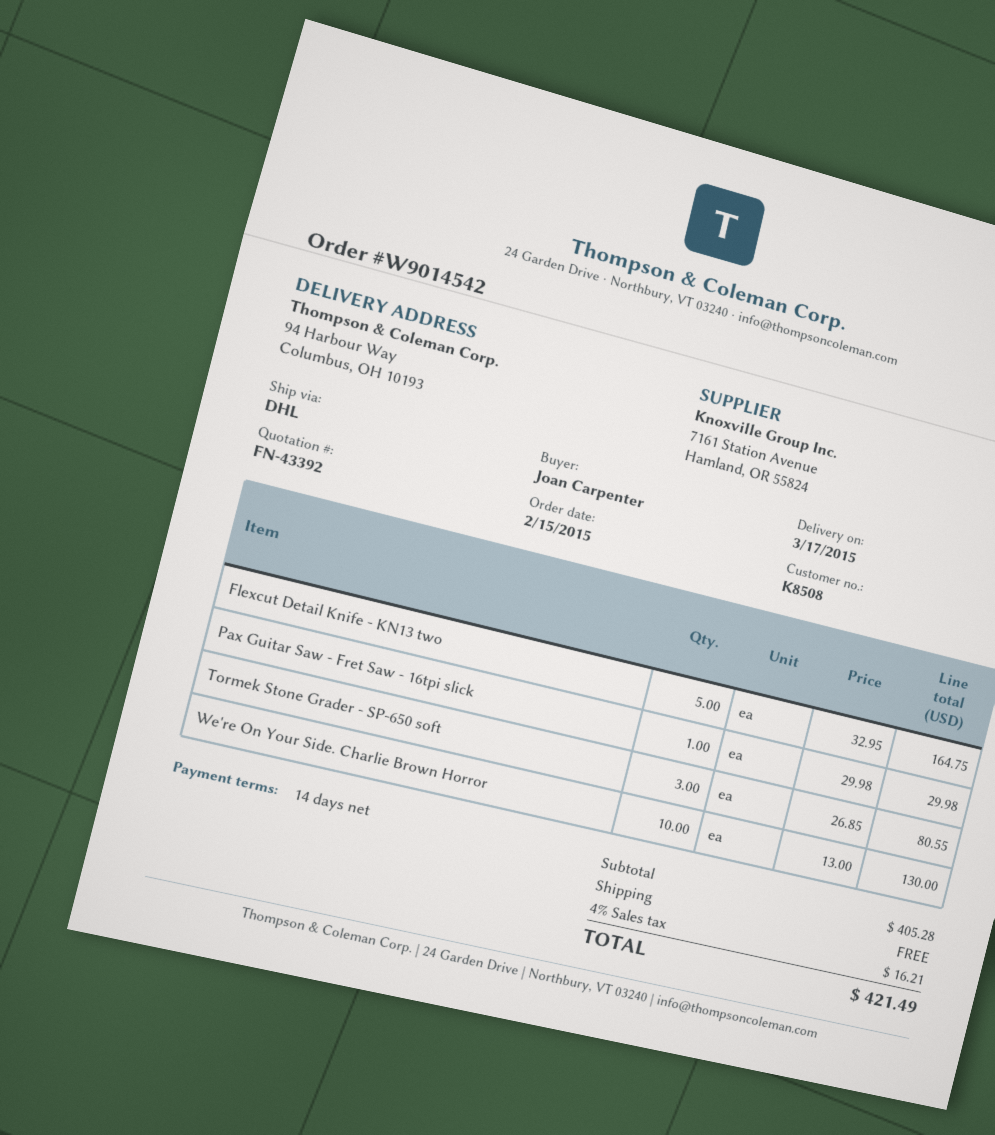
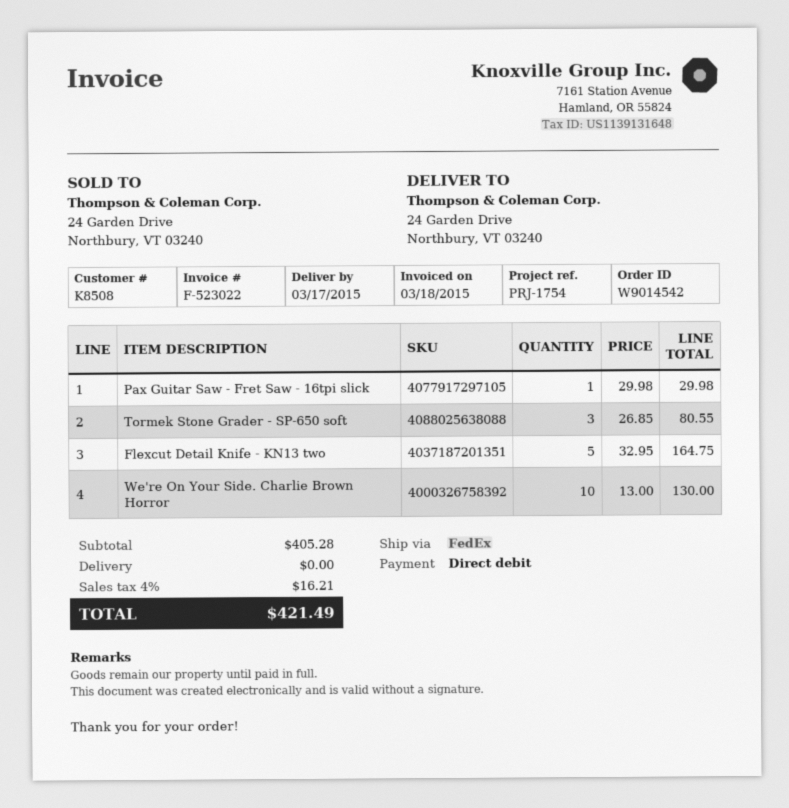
shipping method: DHL -> FedEx
ship to: 94 Harbour Way, Columbus, OH 10193 -> 24 Garden Drive, Northbury, VT 03240

